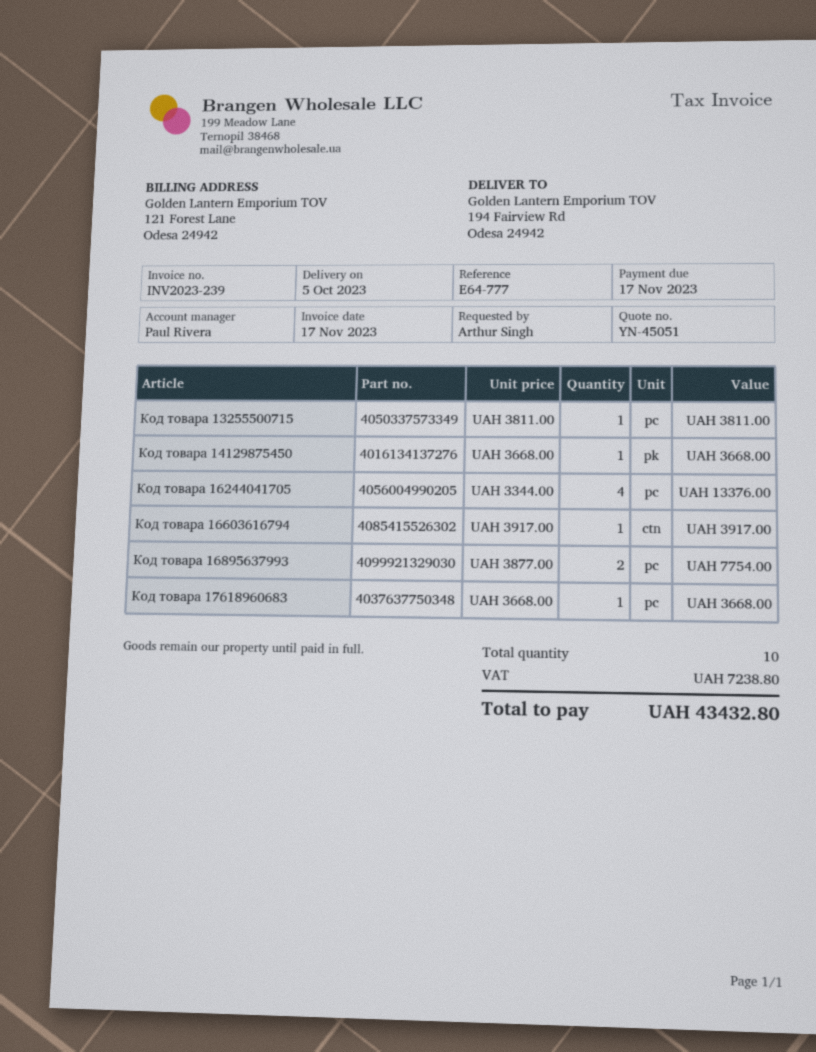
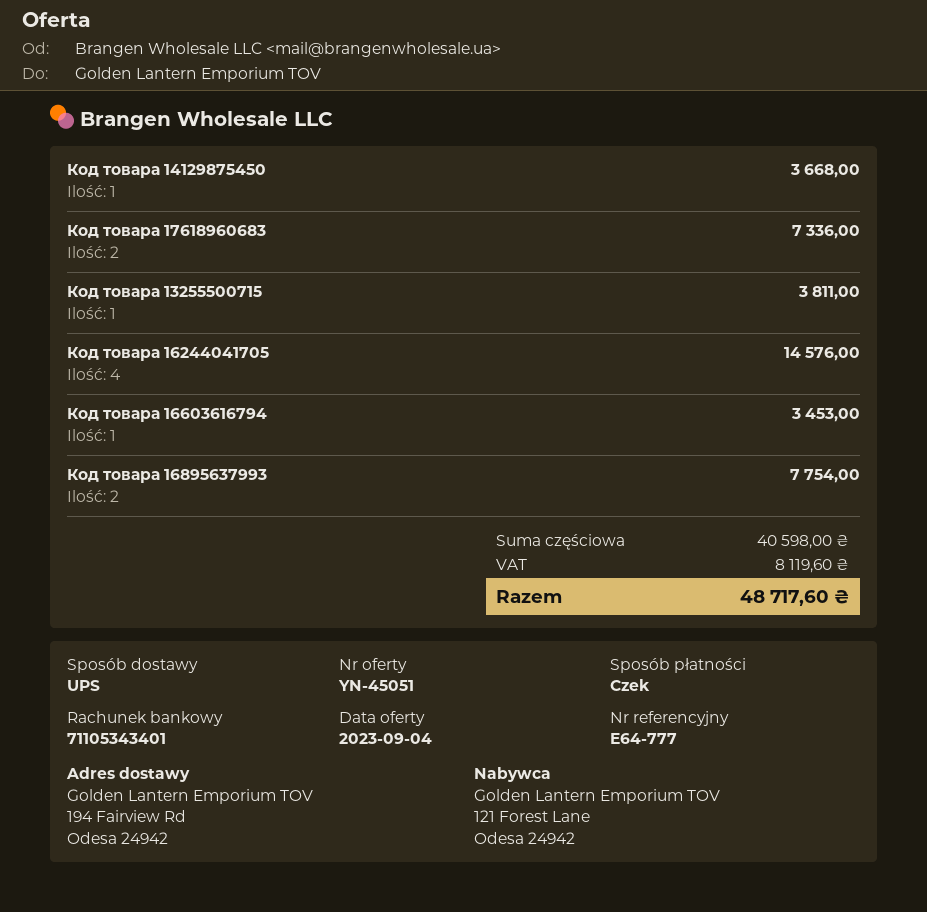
Код товара 16244041705: 4 for 13376.00 -> 4 for 14576.00
Код товара 16603616794: 1 for 3917.00 -> 1 for 3453.00
Код товара 17618960683: 1 for 3668.00 -> 2 for 7336.00
tax: 7238.80 -> 8119.60
total: 43432.80 -> 48717.60

